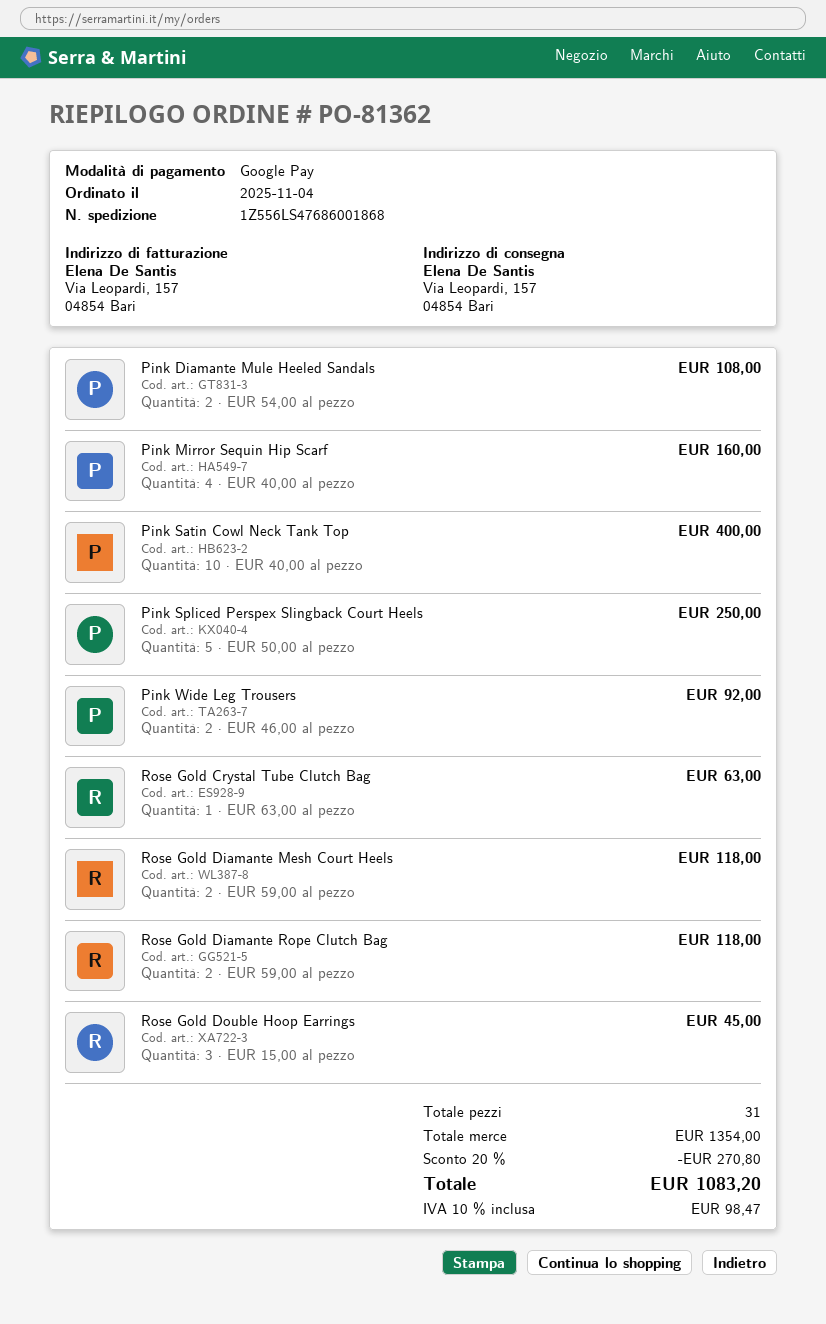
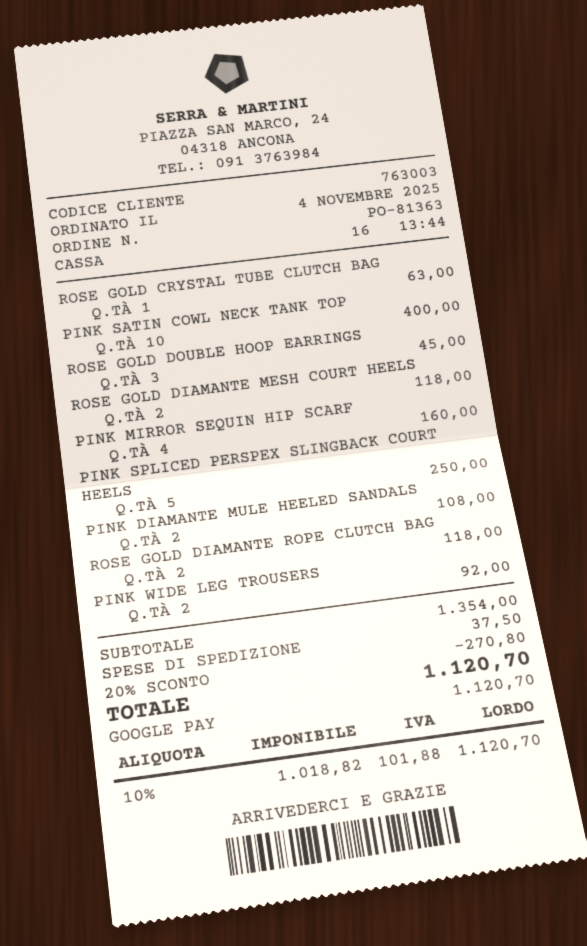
order number: PO-81362 -> PO-81363
shipping: none -> 37.50
tax: 10% = 98.47 -> 10% = 101.88
total: 1083.20 -> 1120.70

